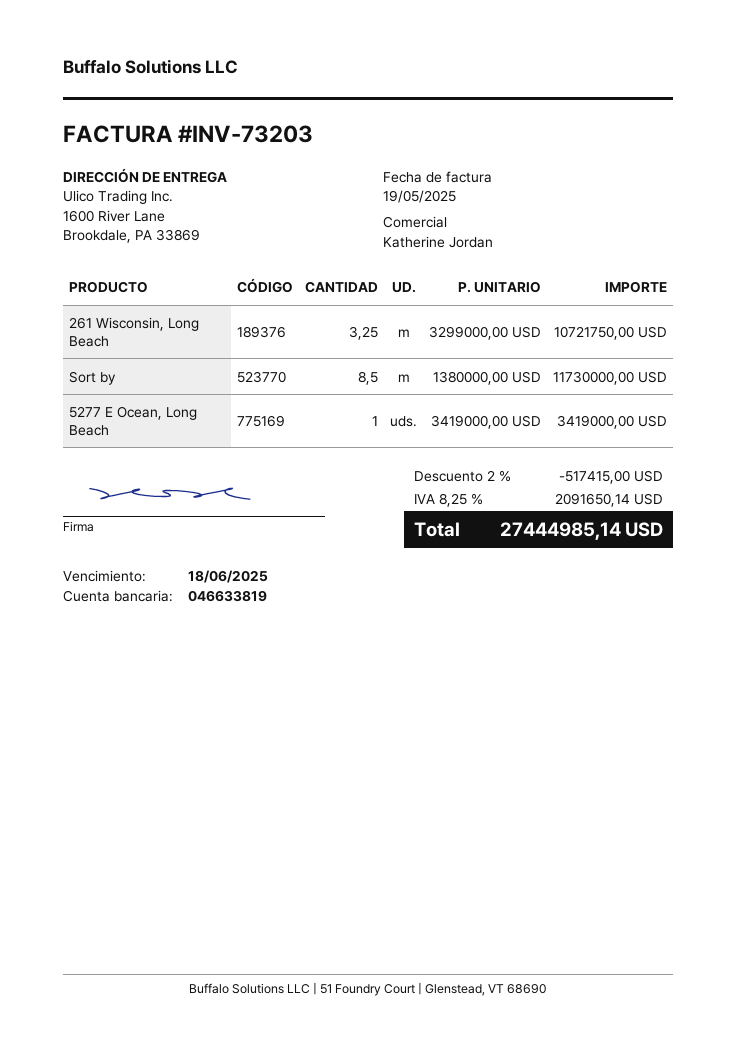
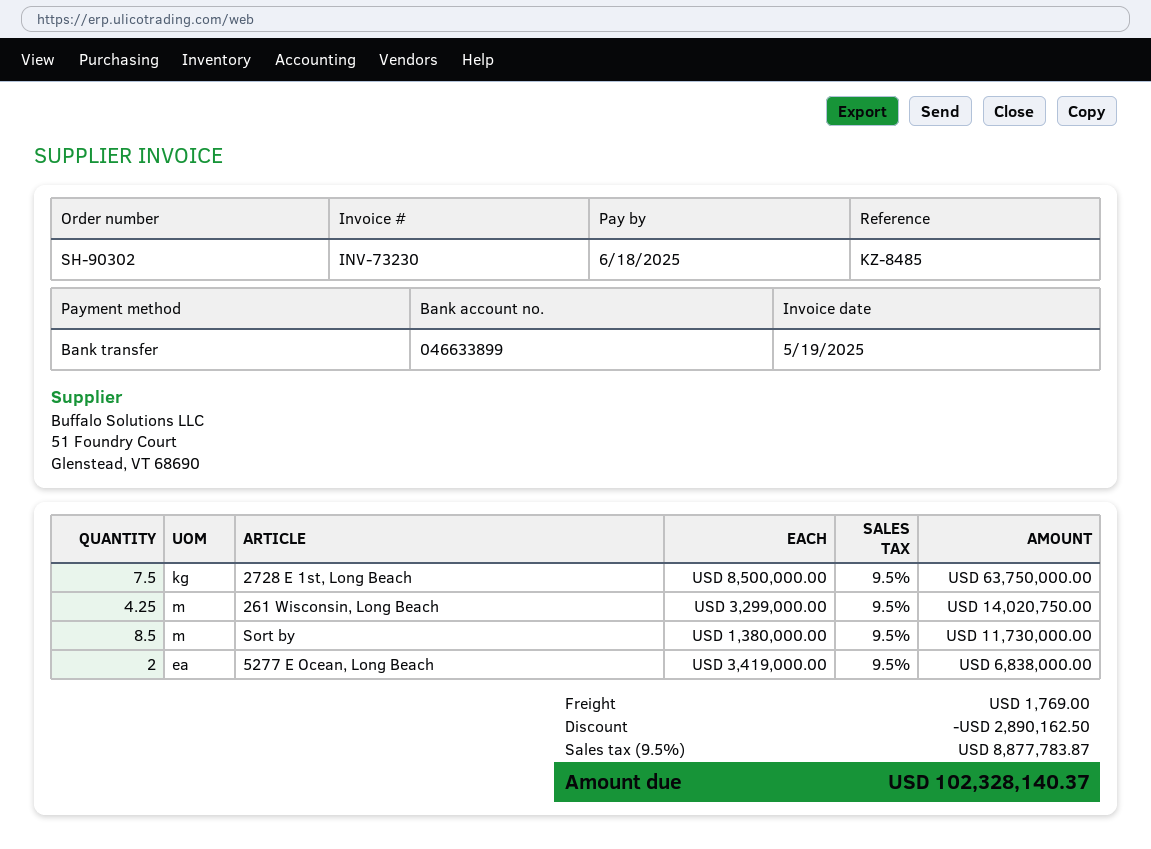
invoice number: INV-73203 -> INV-73230
bank account: 046633819 -> 046633899
261 Wisconsin, Long Beach: 3.25 x 3299000.00 = 10721750.00 -> 4.25 x 3299000.00 = 14020750.00
5277 E Ocean, Long Beach: 1 x 3419000.00 = 3419000.00 -> 2 x 3419000.00 = 6838000.00
2728 E 1st, Long Beach: none -> 7.5 x 8500000.00 = 63750000.00
discount: 517415.00 -> 2890162.50
shipping: none -> 1769.00
tax: 8.25% = 2091650.14 -> 9.5% = 8877783.87
total: 27444985.14 -> 102328140.37

